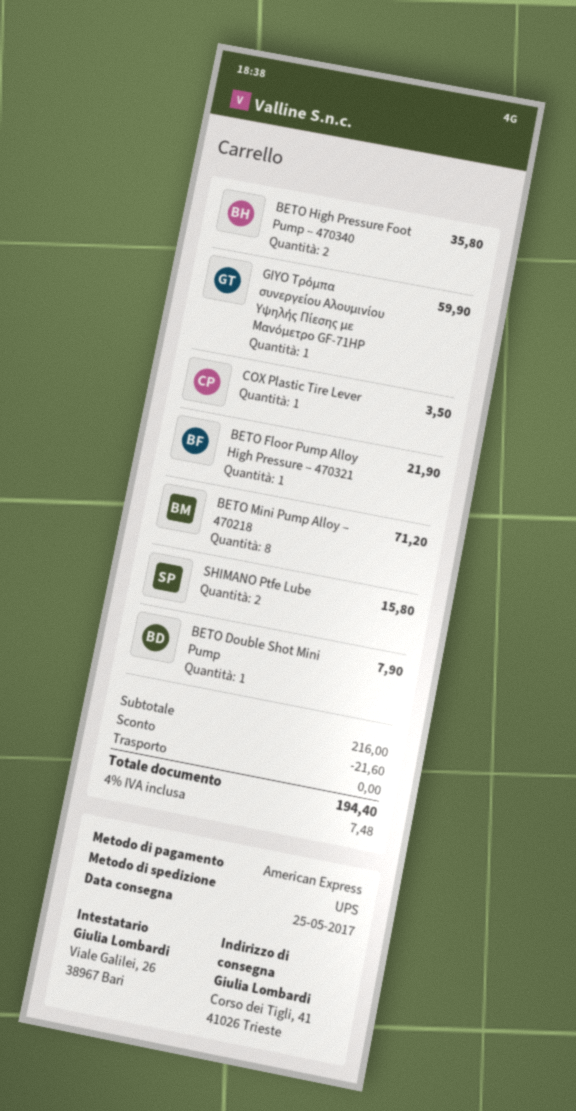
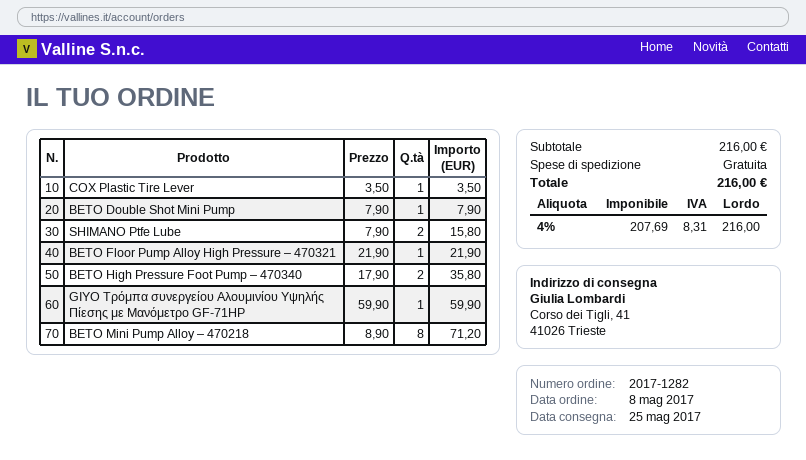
discount: 21.60 -> none
tax: 4% = 7.48 -> 4% = 8.31
total: 194.40 -> 216.00

